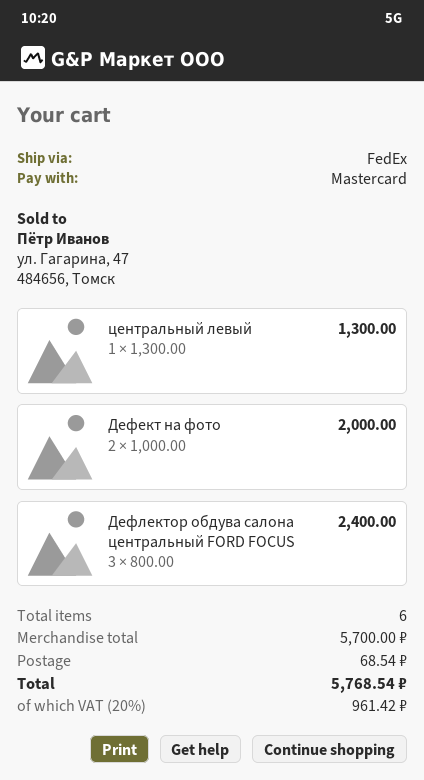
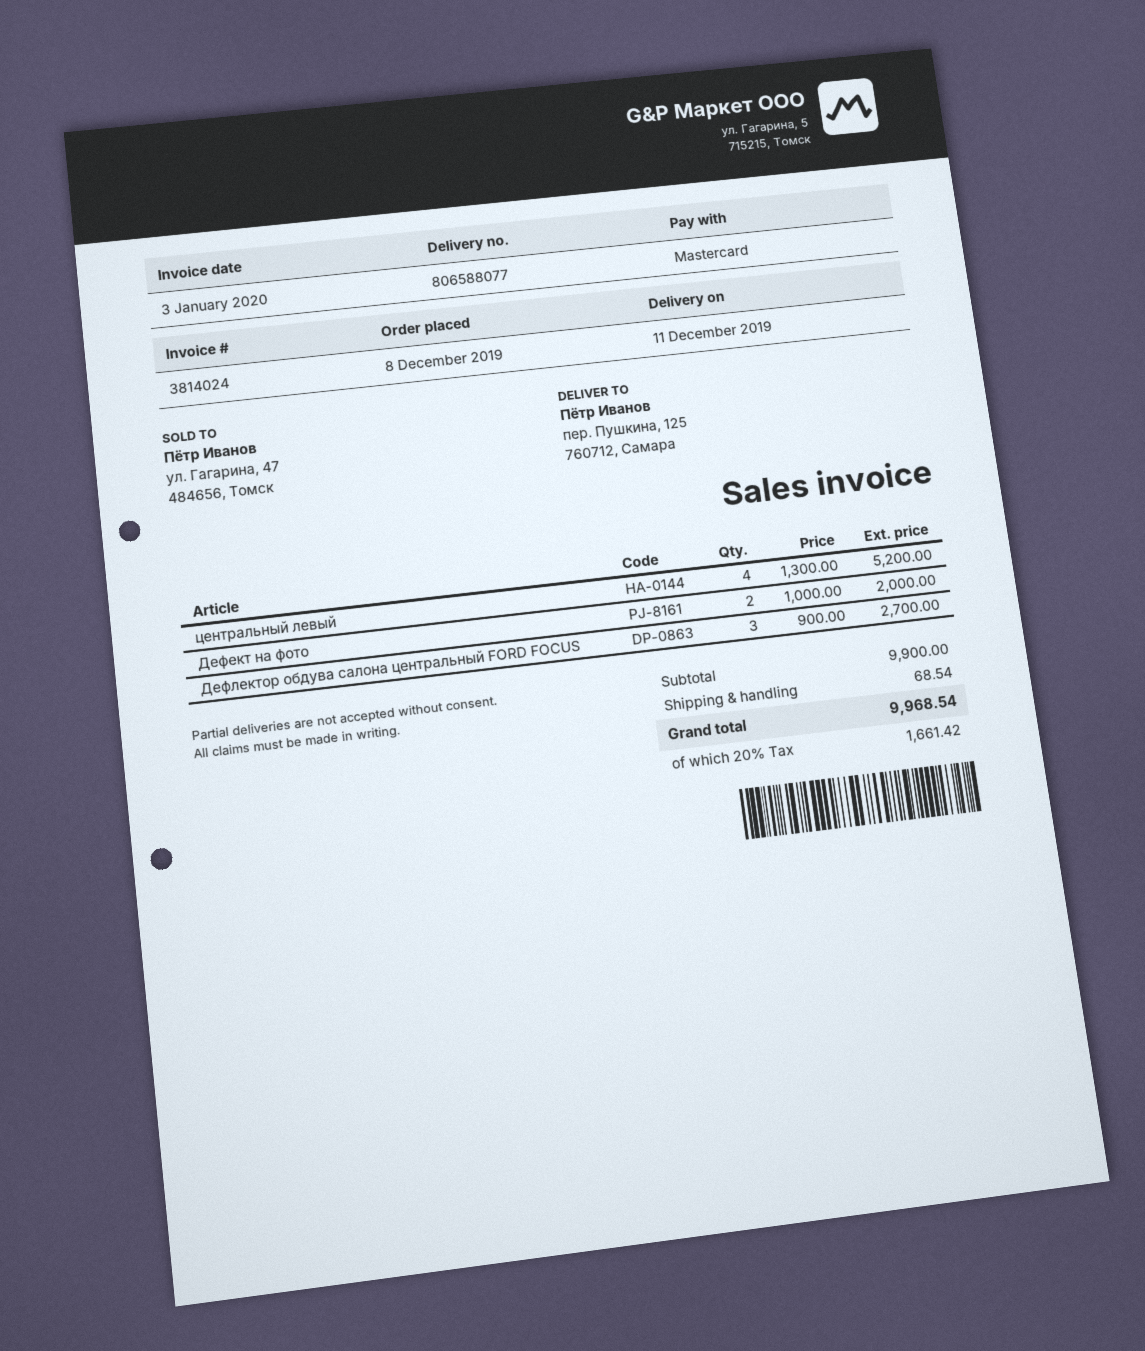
центральный левый: 1 x 1300.00 = 1300.00 -> 4 x 1300.00 = 5200.00
Дефлектор обдува салона центральный FORD FOCUS: 3 x 800.00 = 2400.00 -> 3 x 900.00 = 2700.00
subtotal: 5700.00 -> 9900.00
tax: 20% = 961.42 -> 20% = 1661.42
total: 5768.54 -> 9968.54

